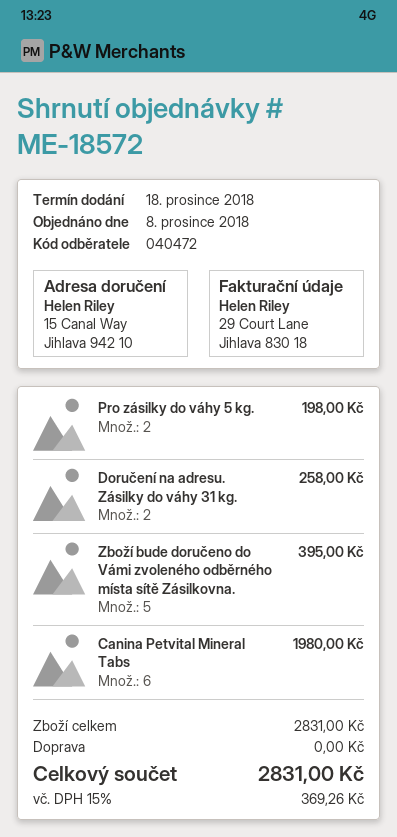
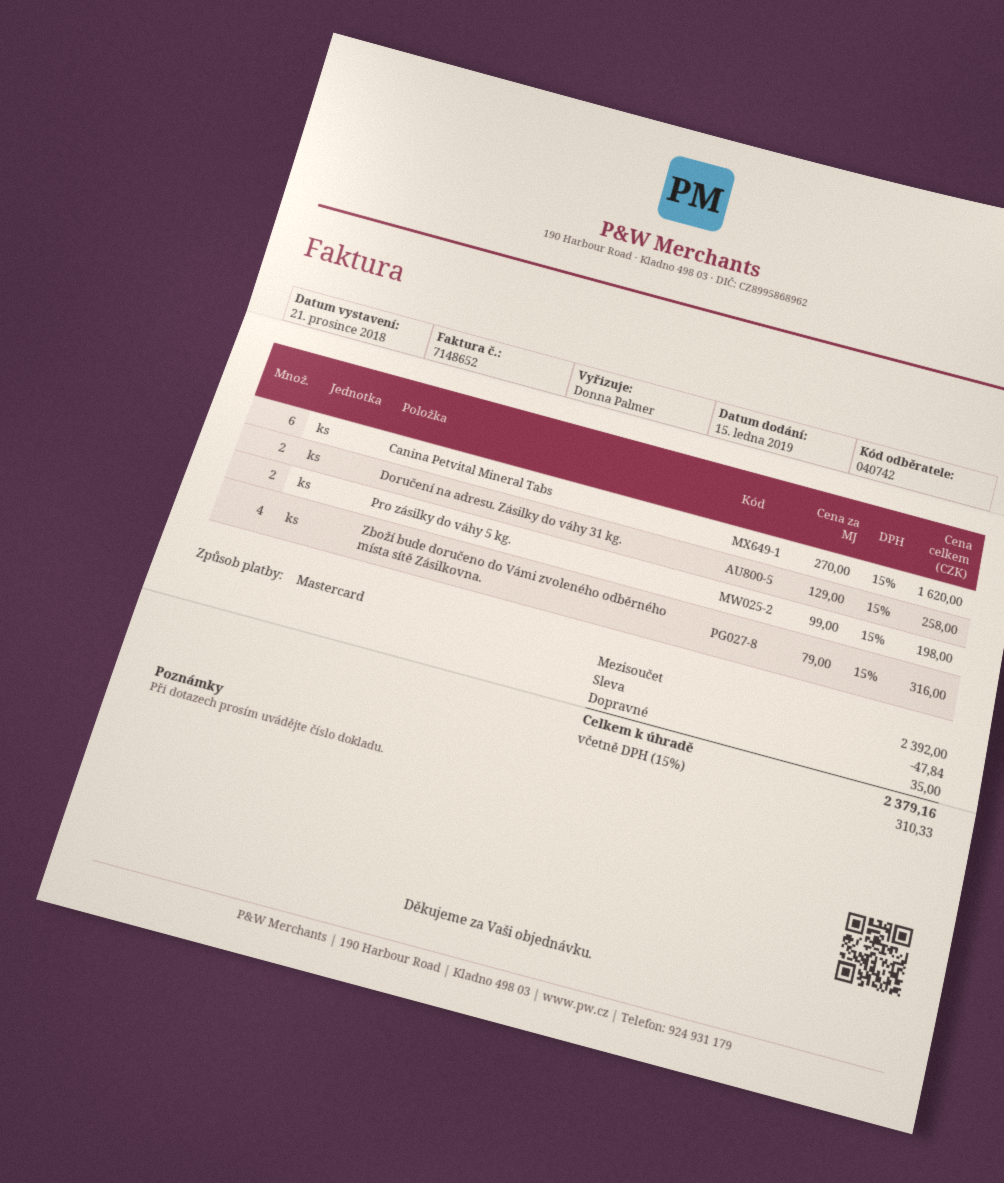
delivery date: 2018-12-18 -> 2019-01-15
customer number: 040472 -> 040742
Zboží bude doručeno do Vámi zvoleného odběrného místa sítě Zásilkovna.: 5 for 395.00 -> 4 for 316.00
Canina Petvital Mineral Tabs: 6 for 1980.00 -> 6 for 1620.00
subtotal: 2831.00 -> 2392.00
discount: none -> 47.84
shipping: 0.00 -> 35.00
tax: 15% = 369.26 -> 15% = 310.33
total: 2831.00 -> 2379.16

